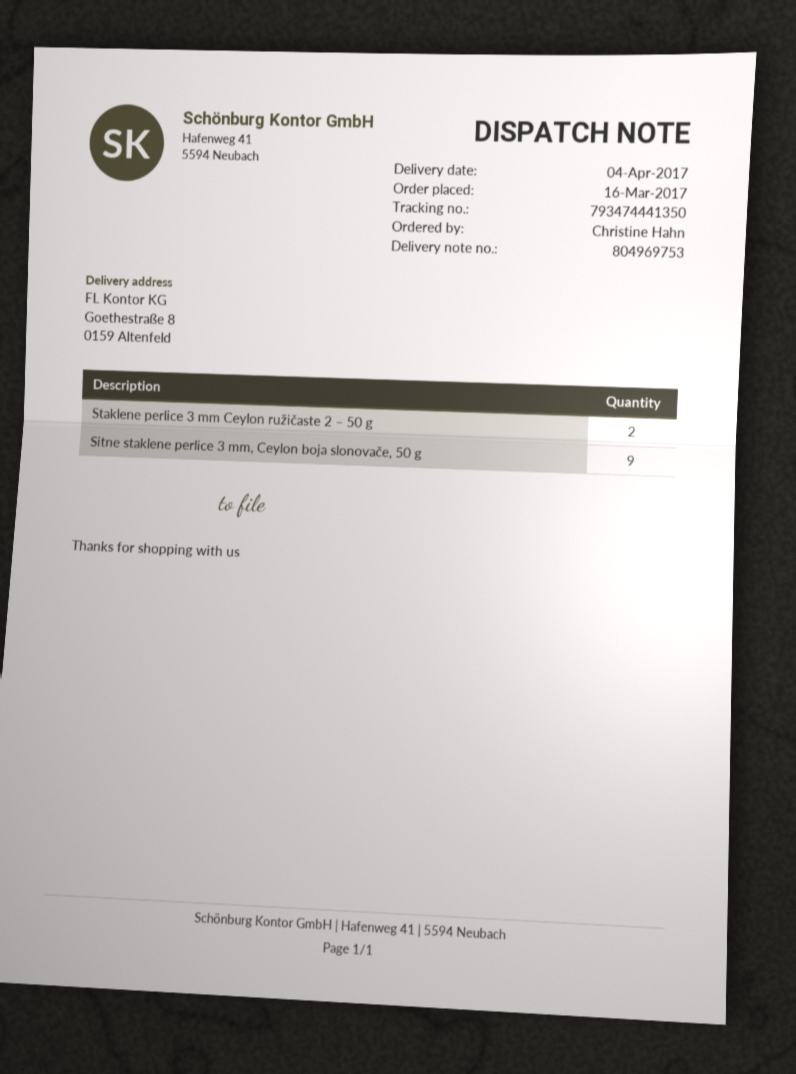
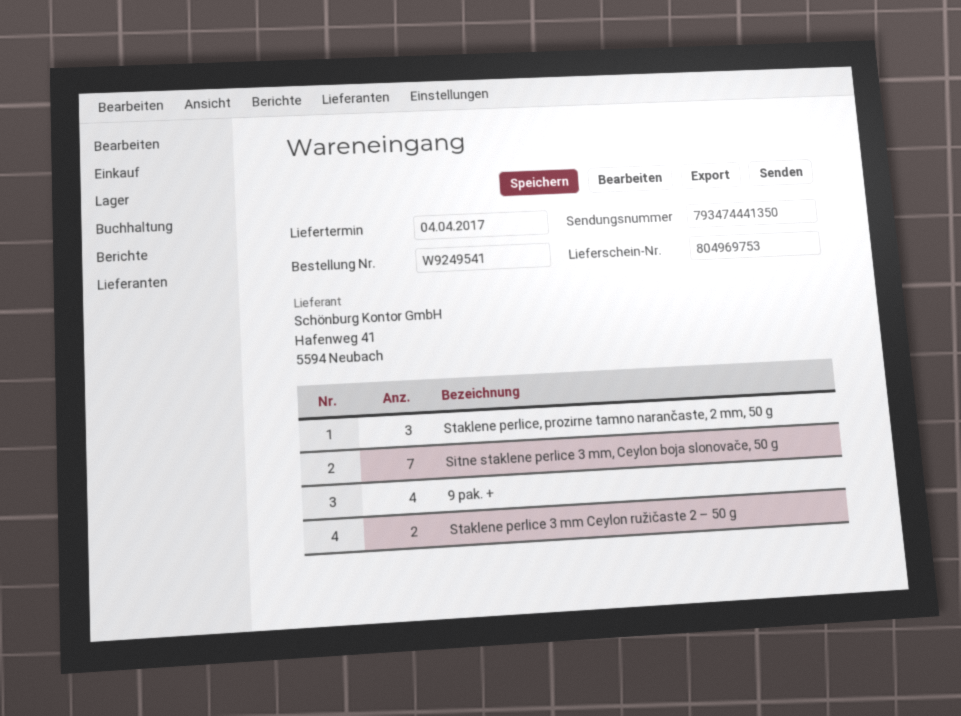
Sitne staklene perlice 3 mm, Ceylon boja slonovače, 50 g: 9 -> 7
Staklene perlice, prozirne tamno narančaste, 2 mm, 50 g: none -> 3
9 pak. +: none -> 4

